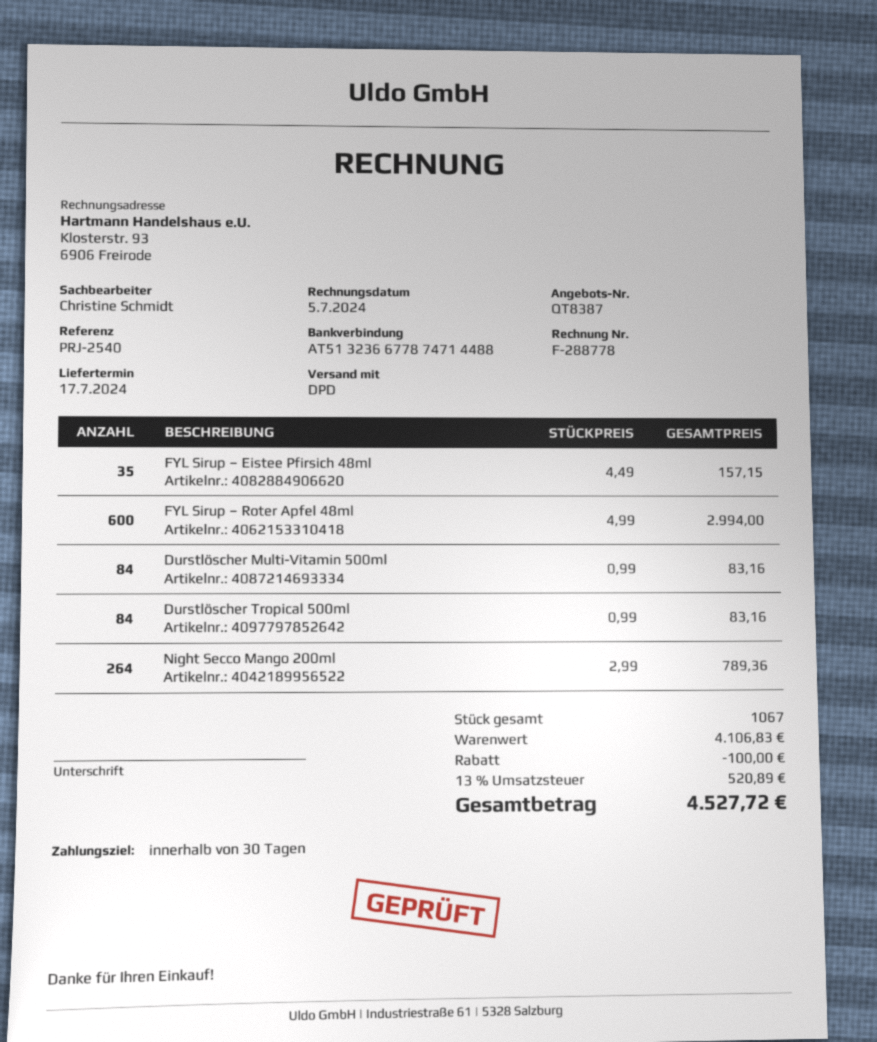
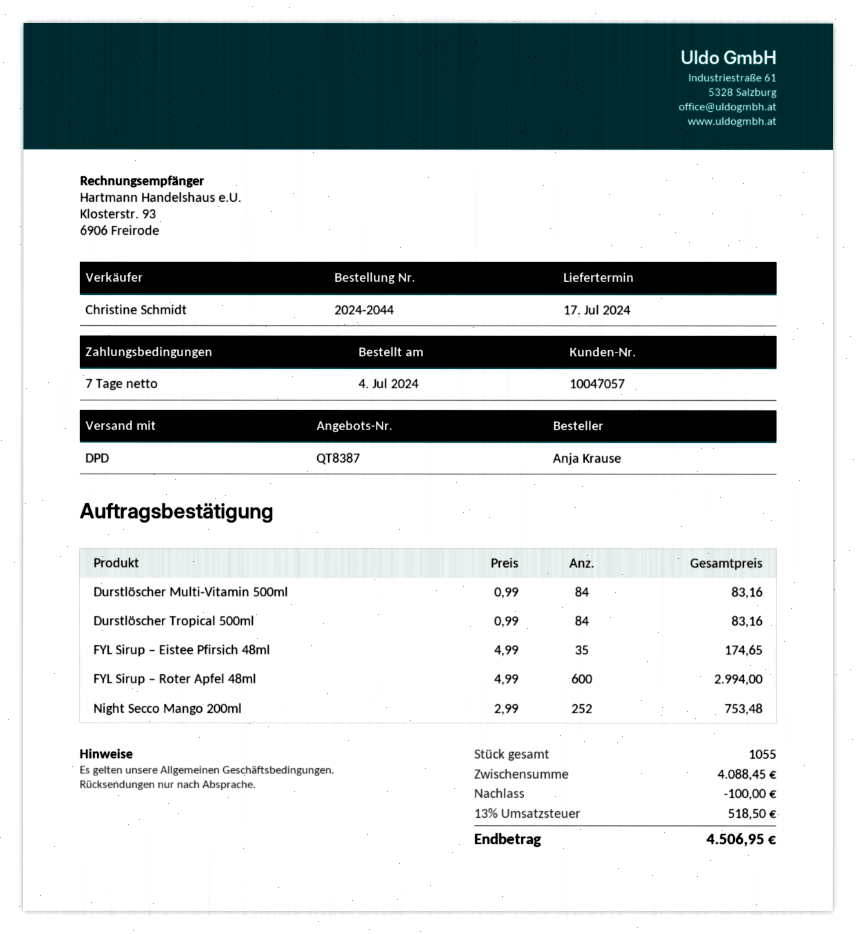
payment terms: 30 days -> 7 days
FYL Sirup – Eistee Pfirsich 48ml: 35 x 4.49 = 157.15 -> 35 x 4.99 = 174.65
Night Secco Mango 200ml: 264 x 2.99 = 789.36 -> 252 x 2.99 = 753.48
total quantity: 1067 -> 1055
subtotal: 4106.83 -> 4088.45
tax: 13% = 520.89 -> 13% = 518.50
total: 4527.72 -> 4506.95

